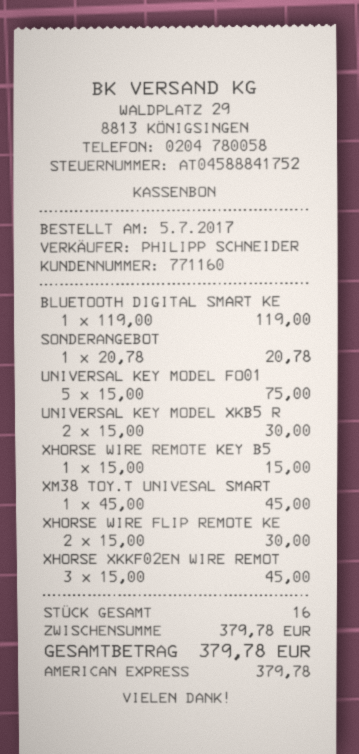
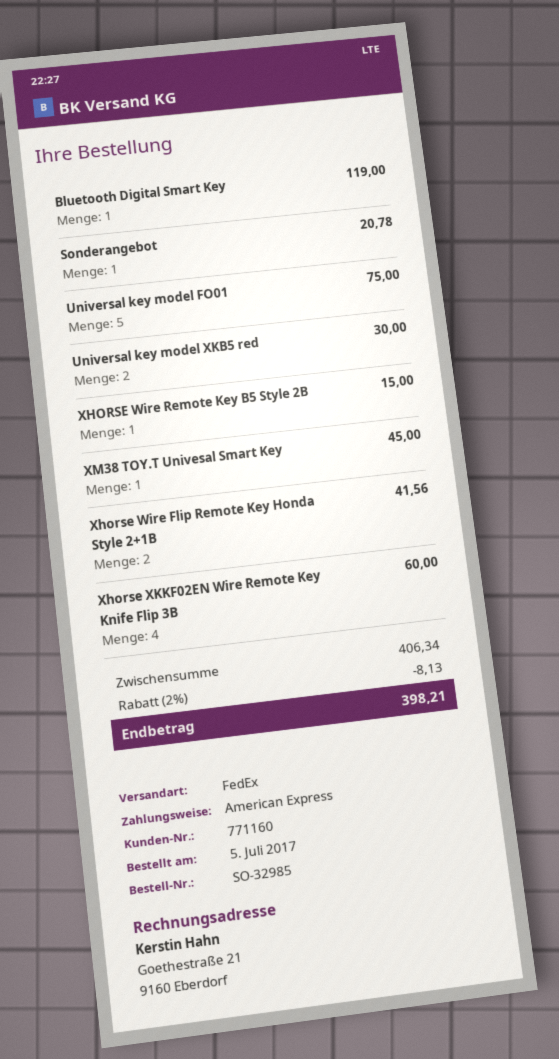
XHORSE WIRE FLIP REMOTE KE: 2 for 30.00 -> 2 for 41.56
XHORSE XKKF02EN WIRE REMOT: 3 for 45.00 -> 4 for 60.00
subtotal: 379.78 -> 406.34
discount: none -> 2% = 8.13
total: 379.78 -> 398.21

